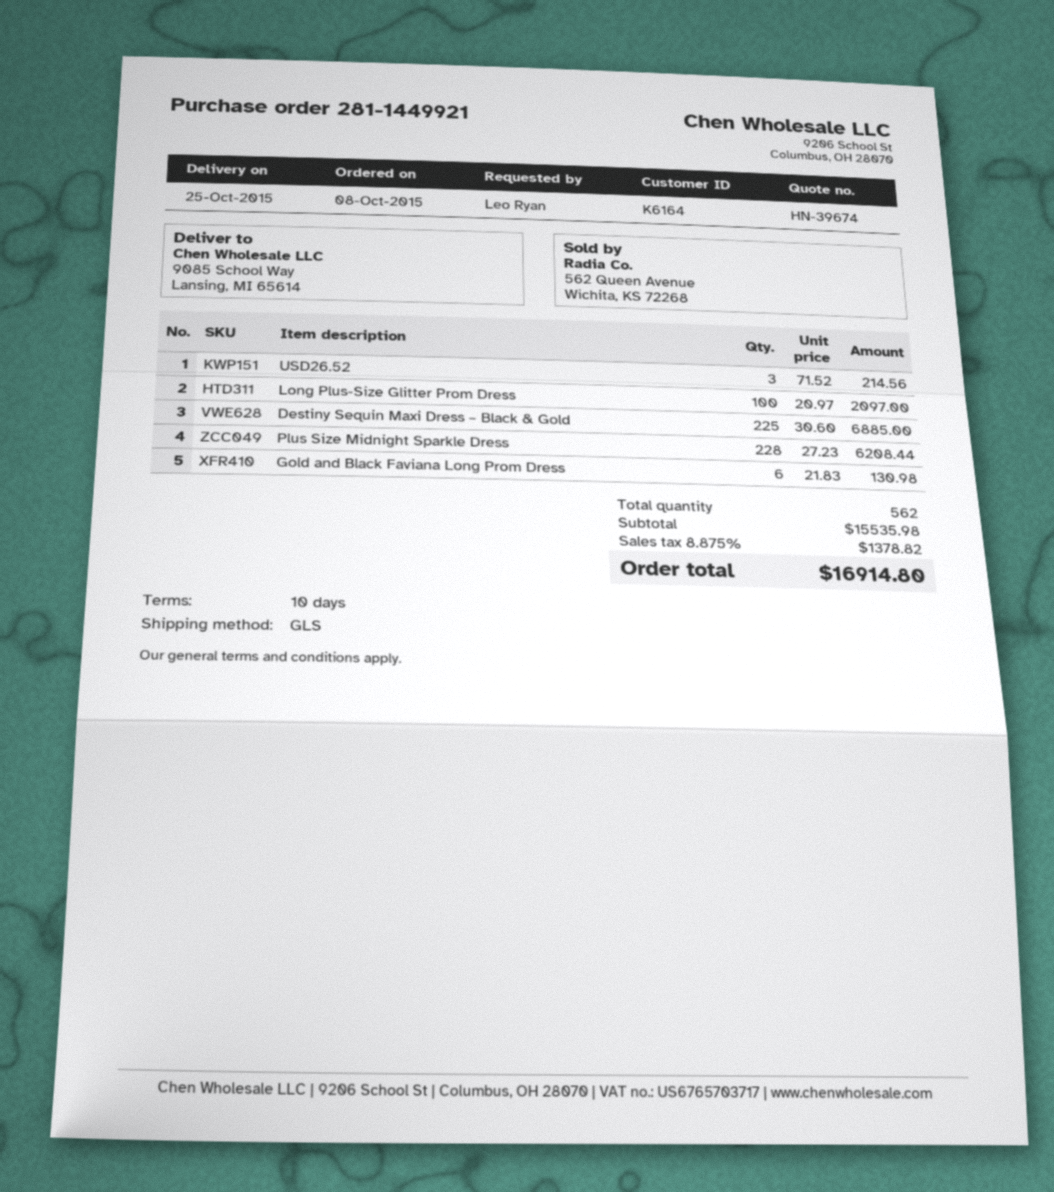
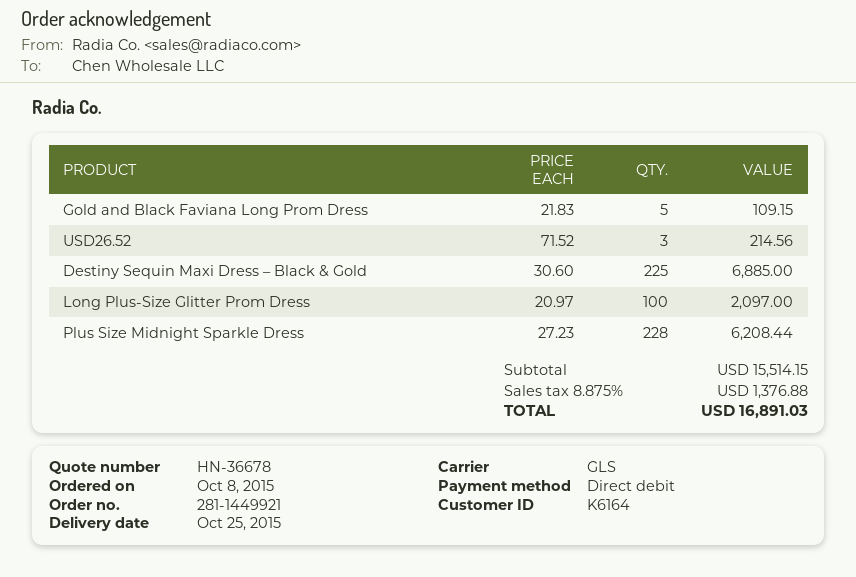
quote number: HN-39674 -> HN-36678
Gold and Black Faviana Long Prom Dress: 6 x 21.83 = 130.98 -> 5 x 21.83 = 109.15
subtotal: 15535.98 -> 15514.15
tax: 8.875% = 1378.82 -> 8.875% = 1376.88
total: 16914.80 -> 16891.03

